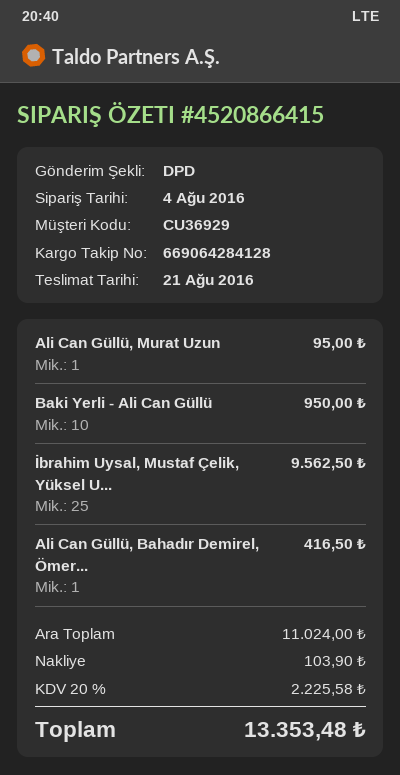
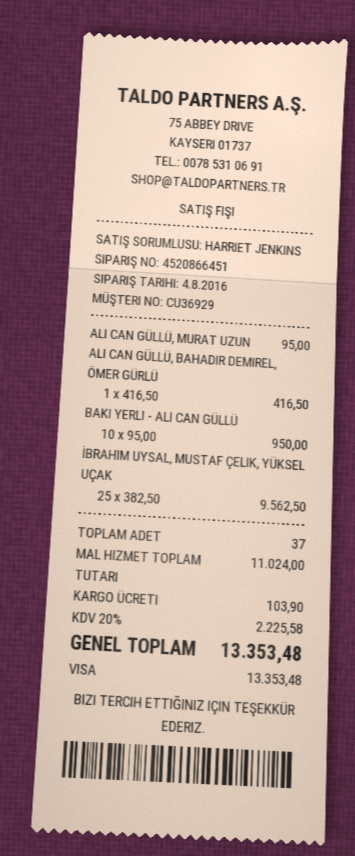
order number: 4520866415 -> 4520866451

